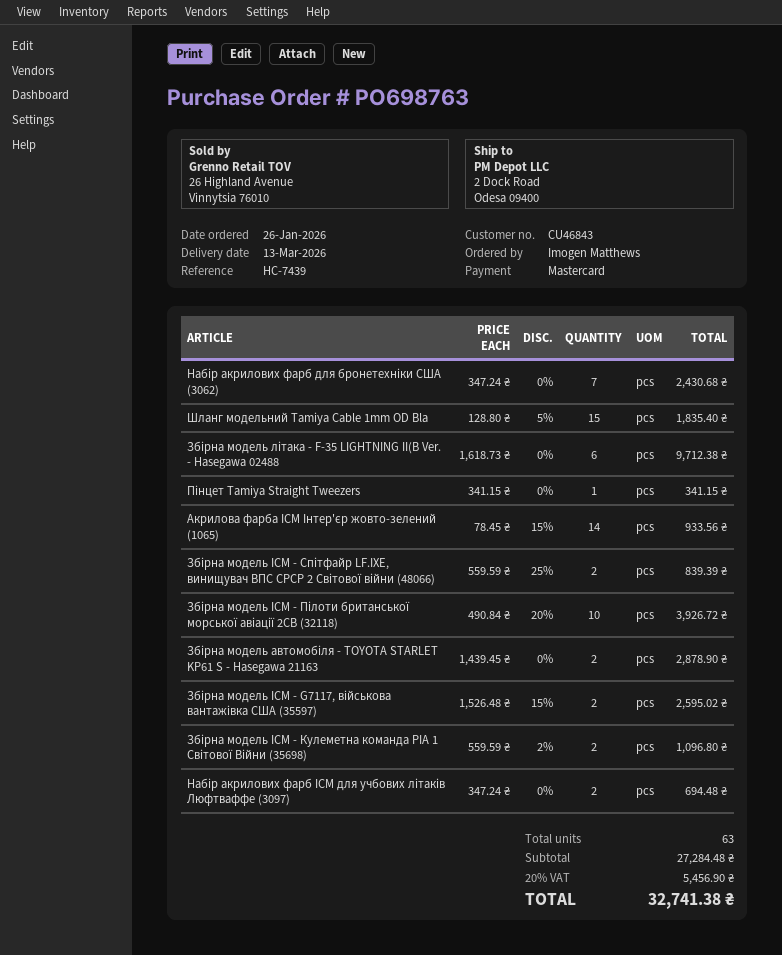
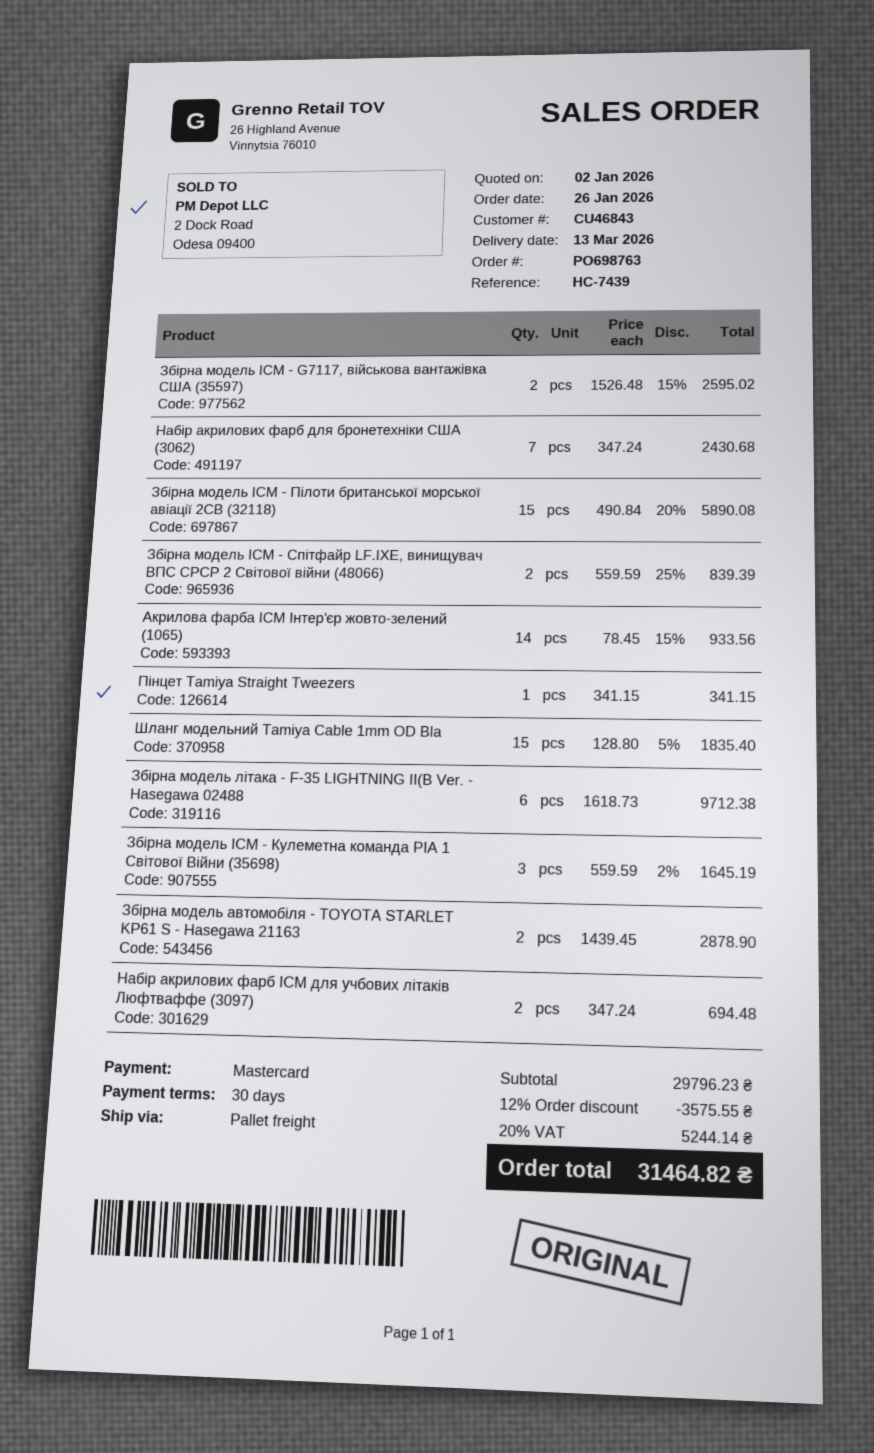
Збірна модель ICM - Пілоти британської морської авіації 2СВ (32118): 10 x 490.84 - 20% = 3926.72 -> 15 x 490.84 - 20% = 5890.08
Збірна модель ICM - Кулеметна команда РІА 1 Світової Війни (35698): 2 x 559.59 - 2% = 1096.80 -> 3 x 559.59 - 2% = 1645.19
subtotal: 27284.48 -> 29796.23
discount: none -> 12% = 3575.55
tax: 20% = 5456.90 -> 20% = 5244.14
total: 32741.38 -> 31464.82

